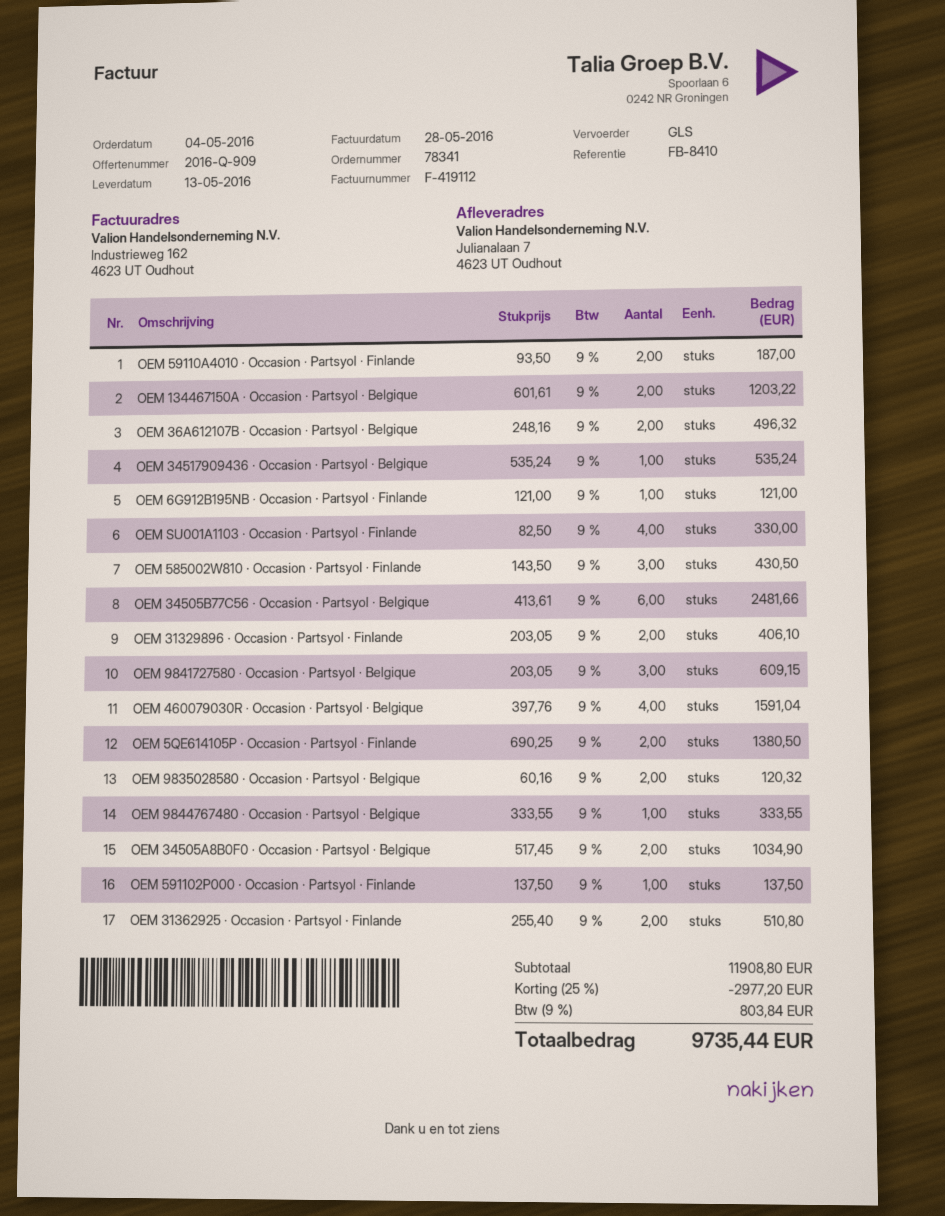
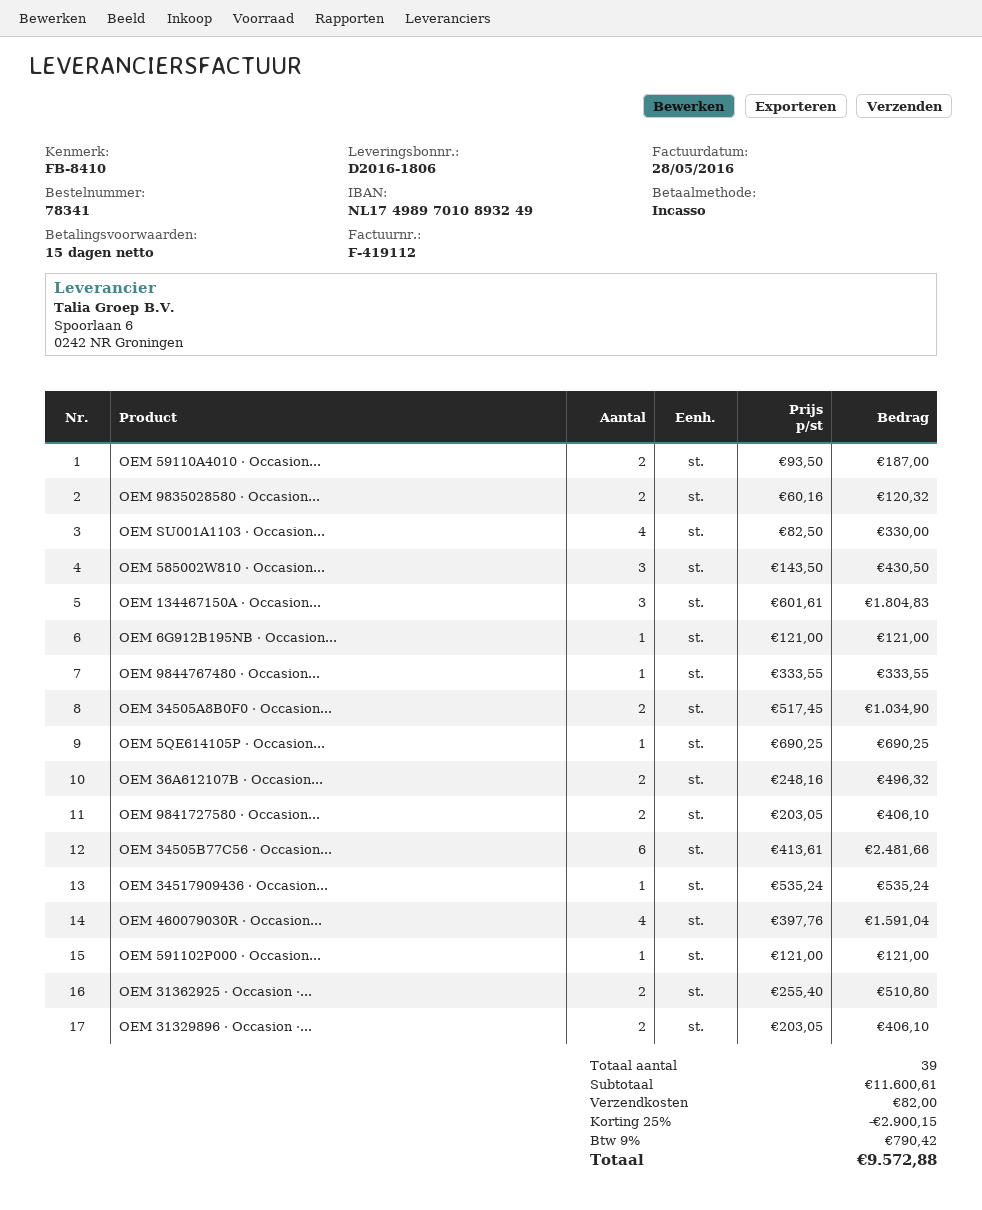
OEM 134467150A · Occasion · Partsyol · Belgique: 2 x 601.61 = 1203.22 -> 3 x 601.61 = 1804.83
OEM 9841727580 · Occasion · Partsyol · Belgique: 3 x 203.05 = 609.15 -> 2 x 203.05 = 406.10
OEM 5QE614105P · Occasion · Partsyol · Finlande: 2 x 690.25 = 1380.50 -> 1 x 690.25 = 690.25
OEM 591102P000 · Occasion · Partsyol · Finlande: 1 x 137.50 = 137.50 -> 1 x 121.00 = 121.00
subtotal: 11908.80 -> 11600.61
discount: 25% = 2977.20 -> 25% = 2900.15
shipping: none -> 82.00
tax: 9% = 803.84 -> 9% = 790.42
total: 9735.44 -> 9572.88

